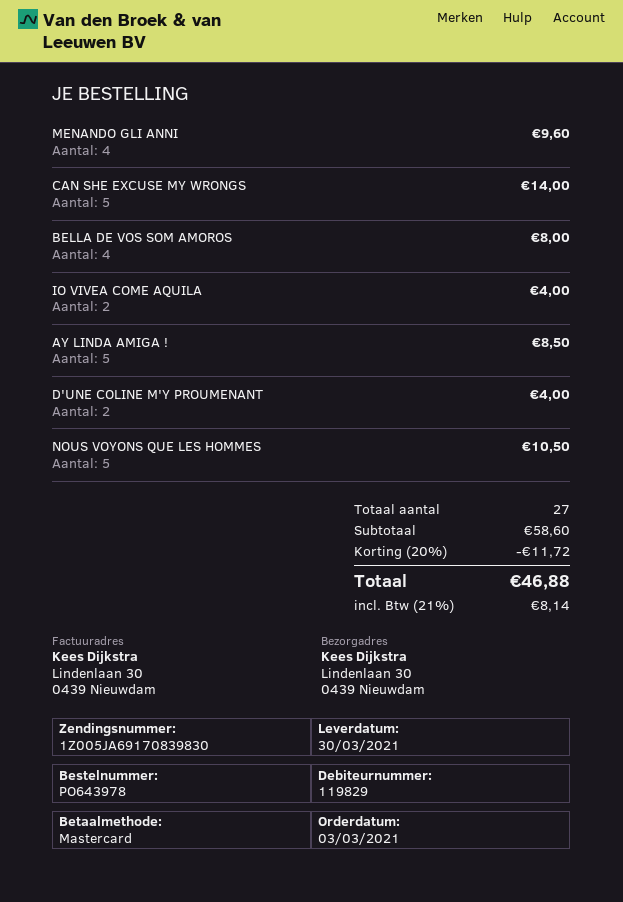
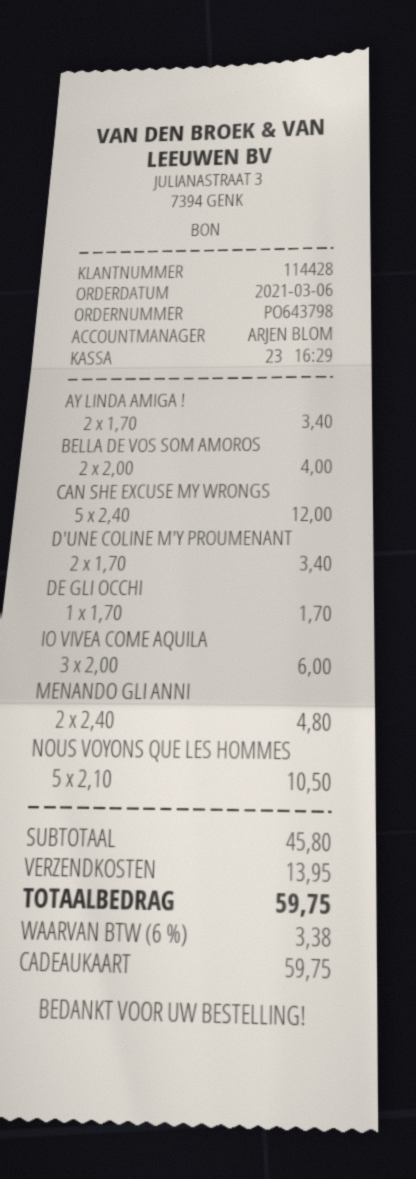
order number: PO643978 -> PO643798
order date: 2021-03-03 -> 2021-03-06
customer number: 119829 -> 114428
payment method: Mastercard -> gift card
MENANDO GLI ANNI: 4 for 9.60 -> 2 for 4.80
CAN SHE EXCUSE MY WRONGS: 5 for 14.00 -> 5 for 12.00
BELLA DE VOS SOM AMOROS: 4 for 8.00 -> 2 for 4.00
IO VIVEA COME AQUILA: 2 for 4.00 -> 3 for 6.00
AY LINDA AMIGA !: 5 for 8.50 -> 2 for 3.40
D'UNE COLINE M'Y PROUMENANT: 2 for 4.00 -> 2 for 3.40
DE GLI OCCHI: none -> 1 for 1.70
subtotal: 58.60 -> 45.80
discount: 20% = 11.72 -> none
shipping: none -> 13.95
tax: 21% = 8.14 -> 6% = 3.38
total: 46.88 -> 59.75

